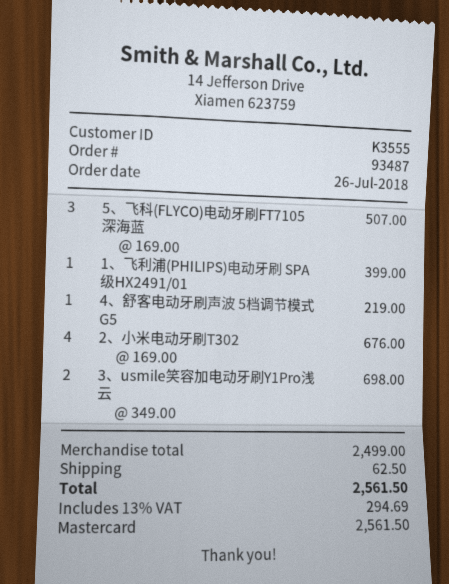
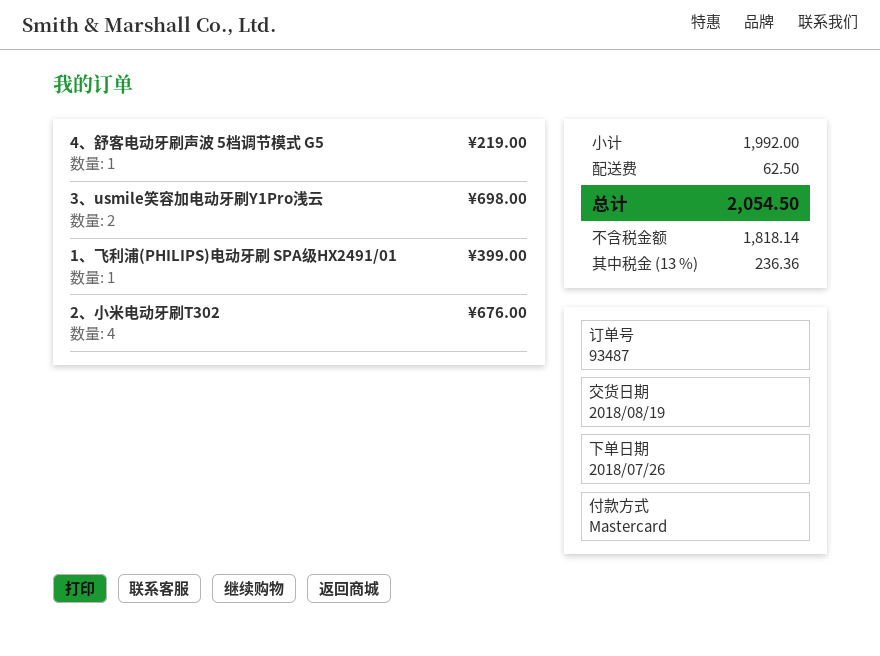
5、飞科(FLYCO)电动牙刷FT7105深海蓝: 3 for 507.00 -> none
subtotal: 2499.00 -> 1992.00
tax: 13% = 294.69 -> 13% = 236.36
total: 2561.50 -> 2054.50

